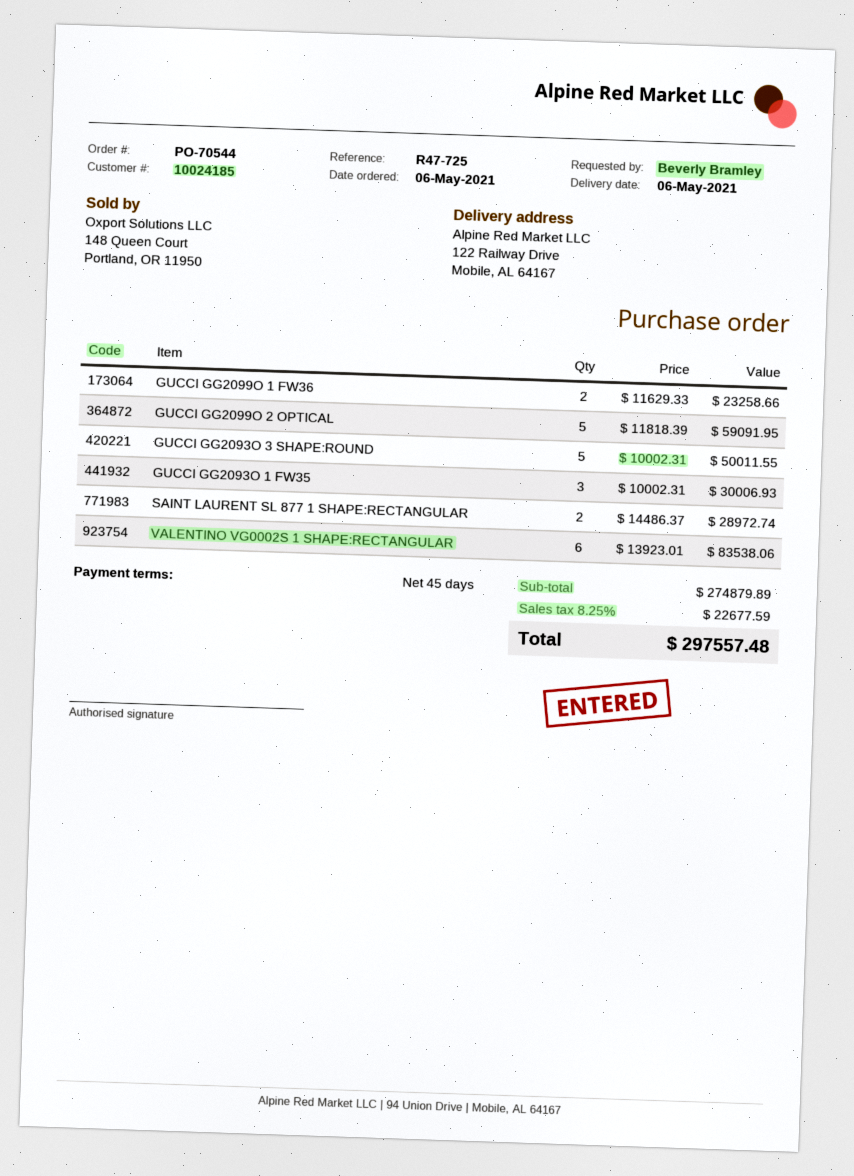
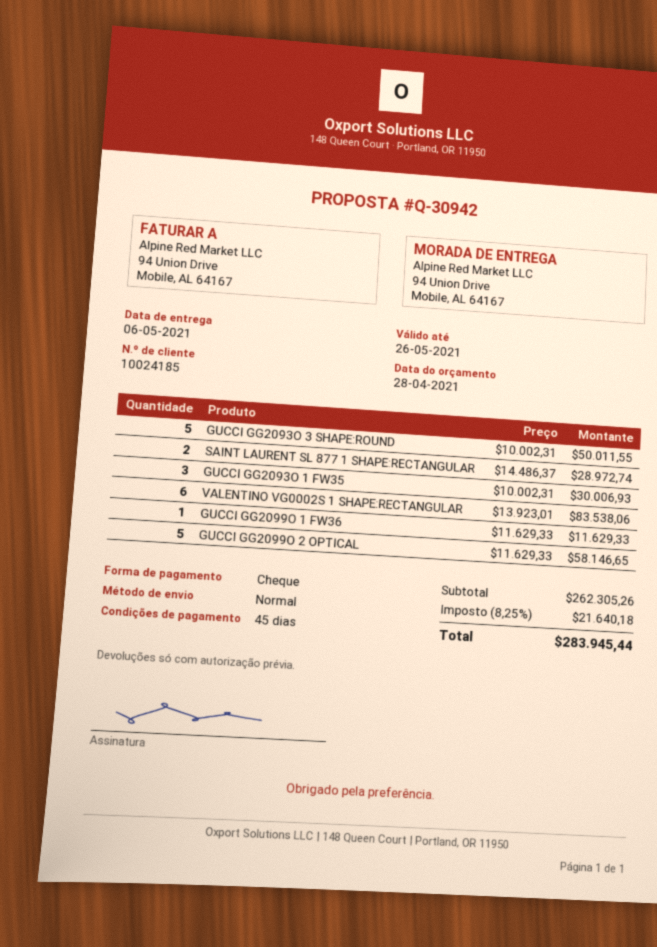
ship to: 122 Railway Drive, Mobile, AL 64167 -> 94 Union Drive, Mobile, AL 64167
GUCCI GG2099O 1 FW36: 2 x 11629.33 = 23258.66 -> 1 x 11629.33 = 11629.33
GUCCI GG2099O 2 OPTICAL: 5 x 11818.39 = 59091.95 -> 5 x 11629.33 = 58146.65
subtotal: 274879.89 -> 262305.26
tax: 8.25% = 22677.59 -> 8.25% = 21640.18
total: 297557.48 -> 283945.44

